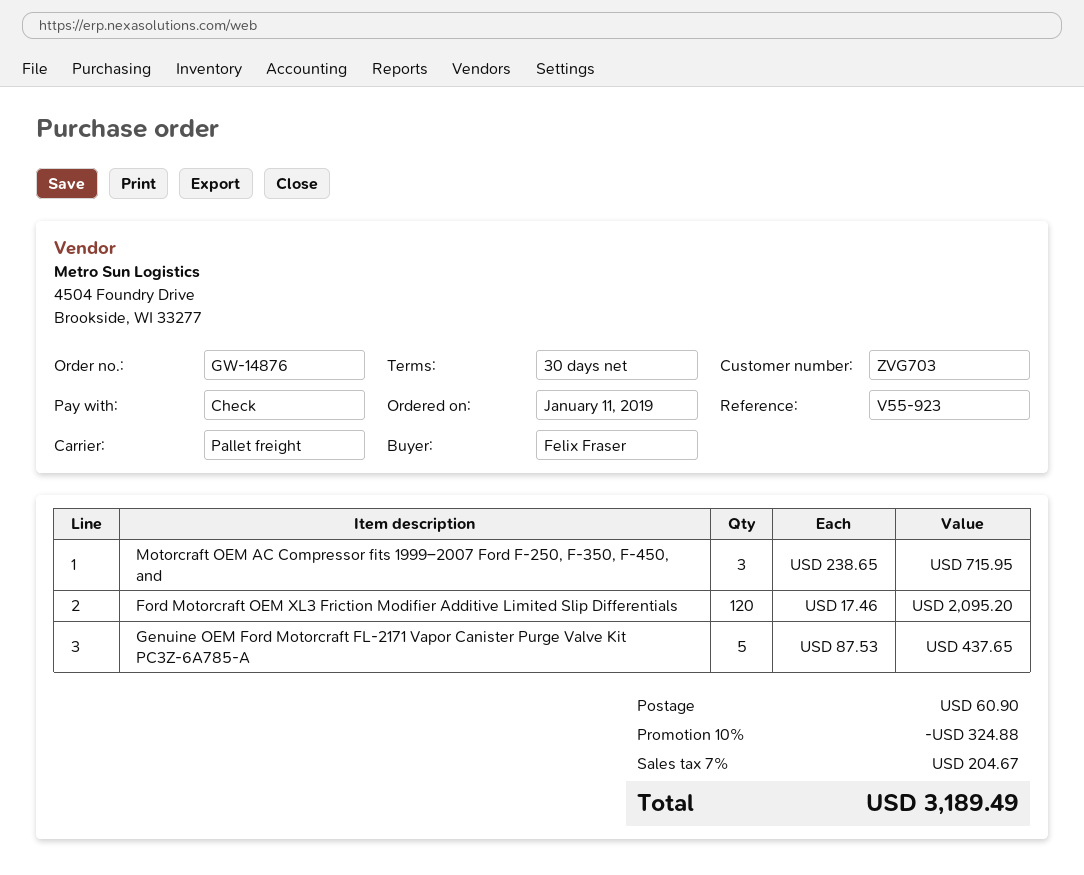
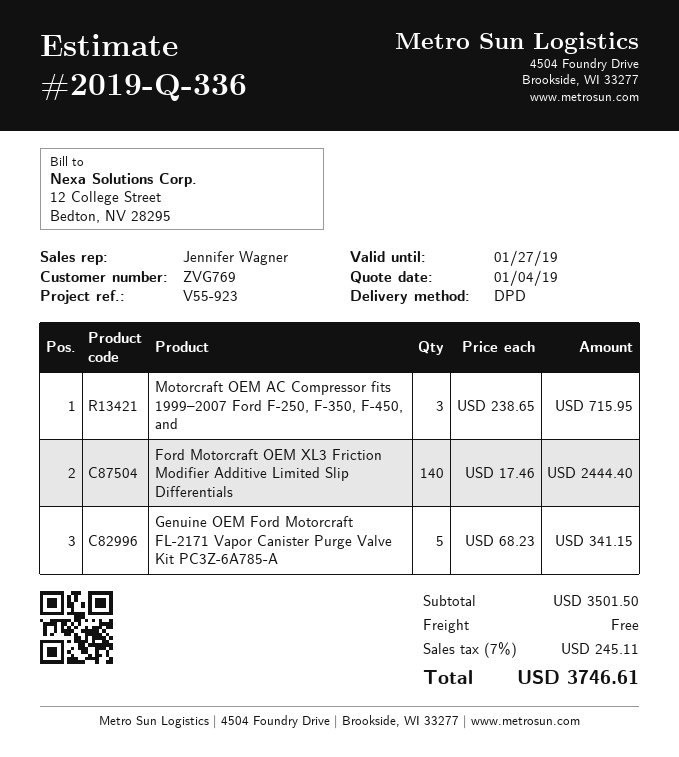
customer number: ZVG703 -> ZVG769
shipping method: pallet freight -> DPD
Ford Motorcraft OEM XL3 Friction Modifier Additive Limited Slip Differentials: 120 x 17.46 = 2095.20 -> 140 x 17.46 = 2444.40
Genuine OEM Ford Motorcraft FL-2171 Vapor Canister Purge Valve Kit PC3Z-6A785-A: 5 x 87.53 = 437.65 -> 5 x 68.23 = 341.15
discount: 10% = 324.88 -> none
shipping: 60.90 -> 0.00
tax: 7% = 204.67 -> 7% = 245.11
total: 3189.49 -> 3746.61

